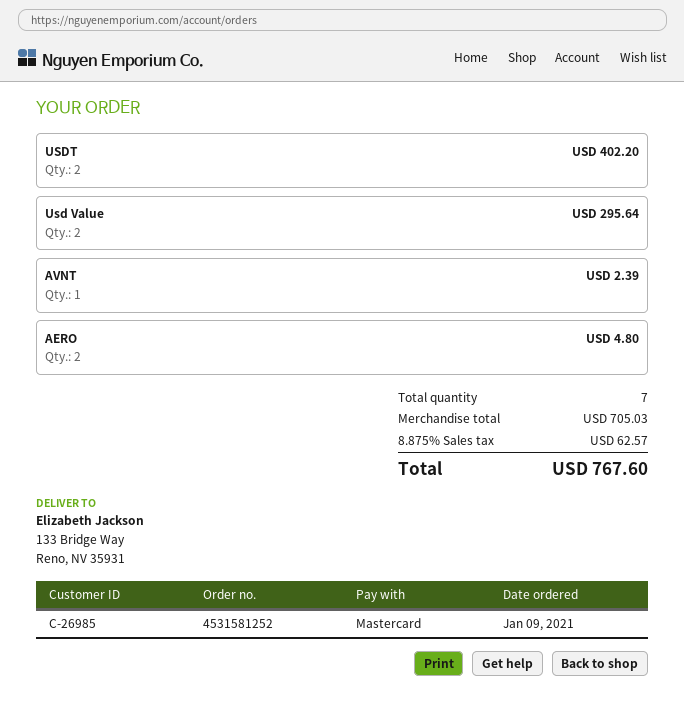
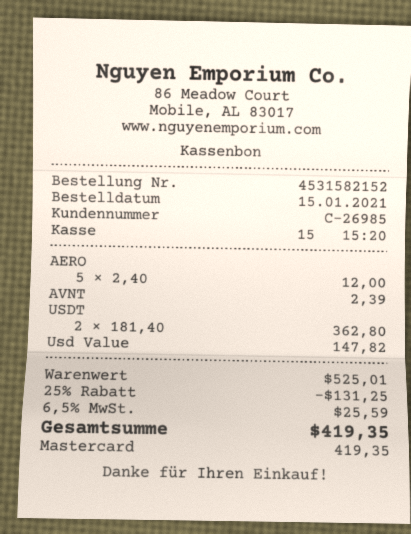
order number: 4531581252 -> 4531582152
order date: 2021-01-09 -> 2021-01-15
USDT: 2 for 402.20 -> 2 for 362.80
Usd Value: 2 for 295.64 -> 1 for 147.82
AERO: 2 for 4.80 -> 5 for 12.00
subtotal: 705.03 -> 525.01
discount: none -> 25% = 131.25
tax: 8.875% = 62.57 -> 6.5% = 25.59
total: 767.60 -> 419.35

